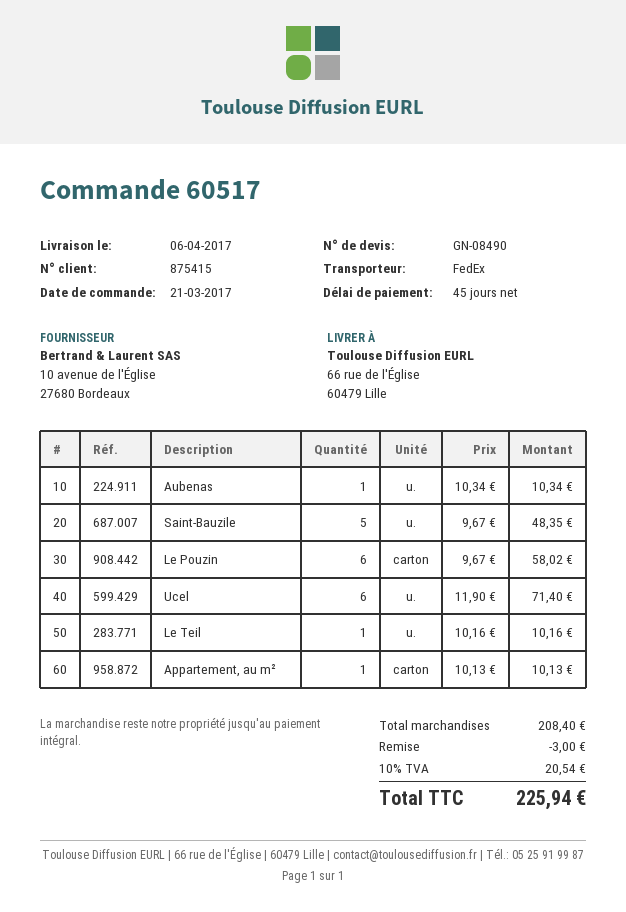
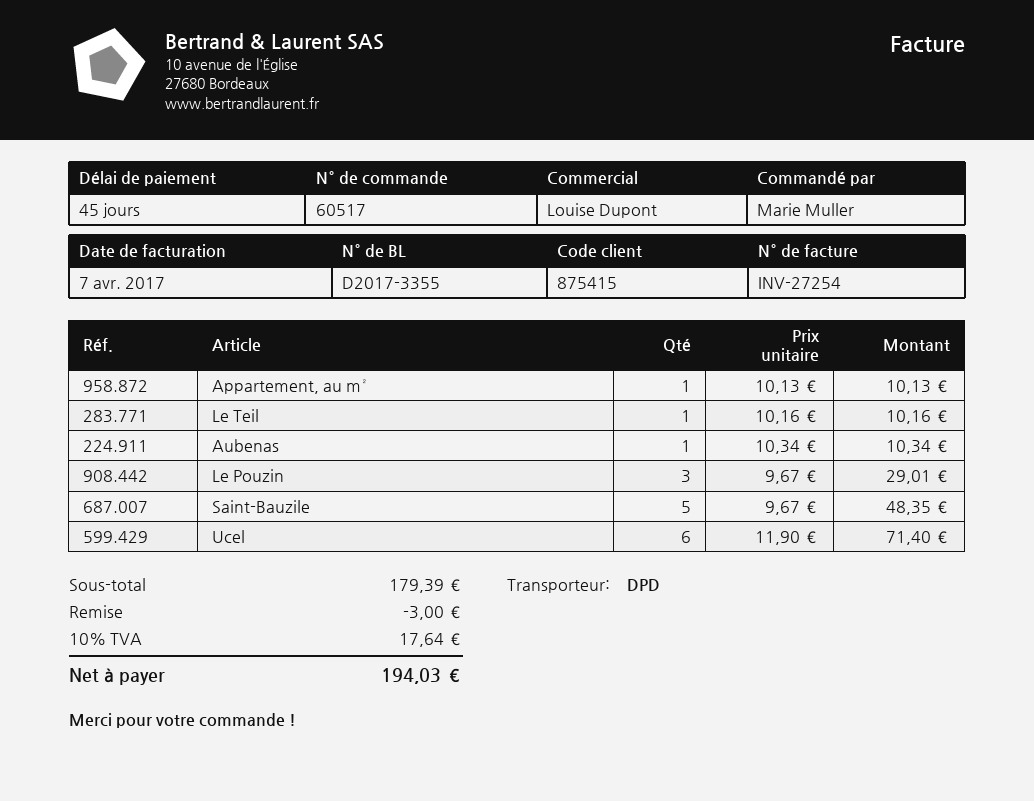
shipping method: FedEx -> DPD
Le Pouzin: 6 x 9.67 = 58.02 -> 3 x 9.67 = 29.01
subtotal: 208.40 -> 179.39
tax: 10% = 20.54 -> 10% = 17.64
total: 225.94 -> 194.03

